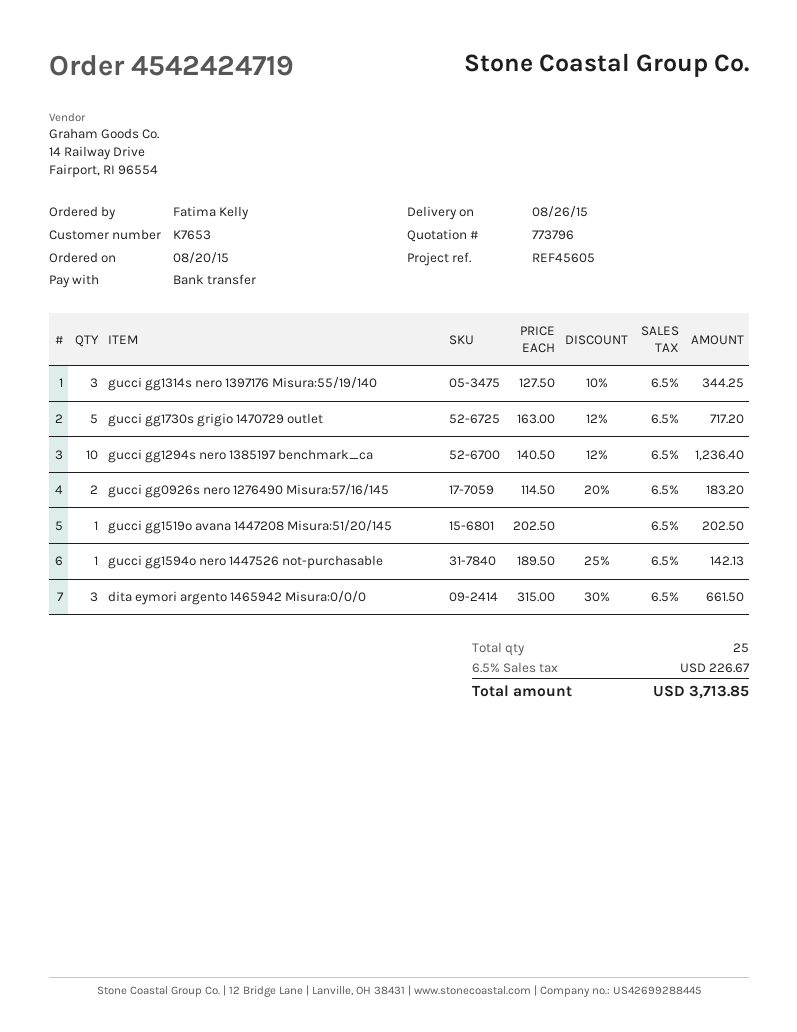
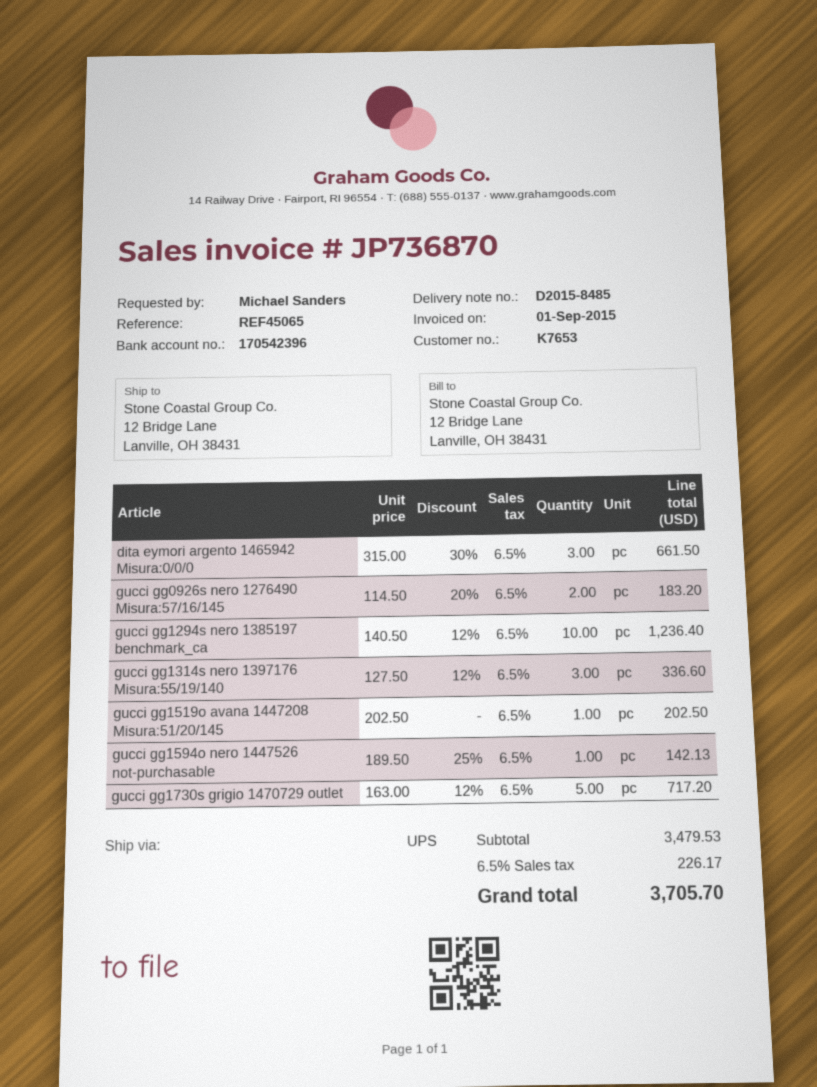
reference: REF45605 -> REF45065
ordered by: Fatima Kelly -> Michael Sanders
gucci gg1314s nero 1397176 Misura:55/19/140: 3 x 127.50 - 10% = 344.25 -> 3 x 127.50 - 12% = 336.60
tax: 6.5% = 226.67 -> 6.5% = 226.17
total: 3713.85 -> 3705.70

